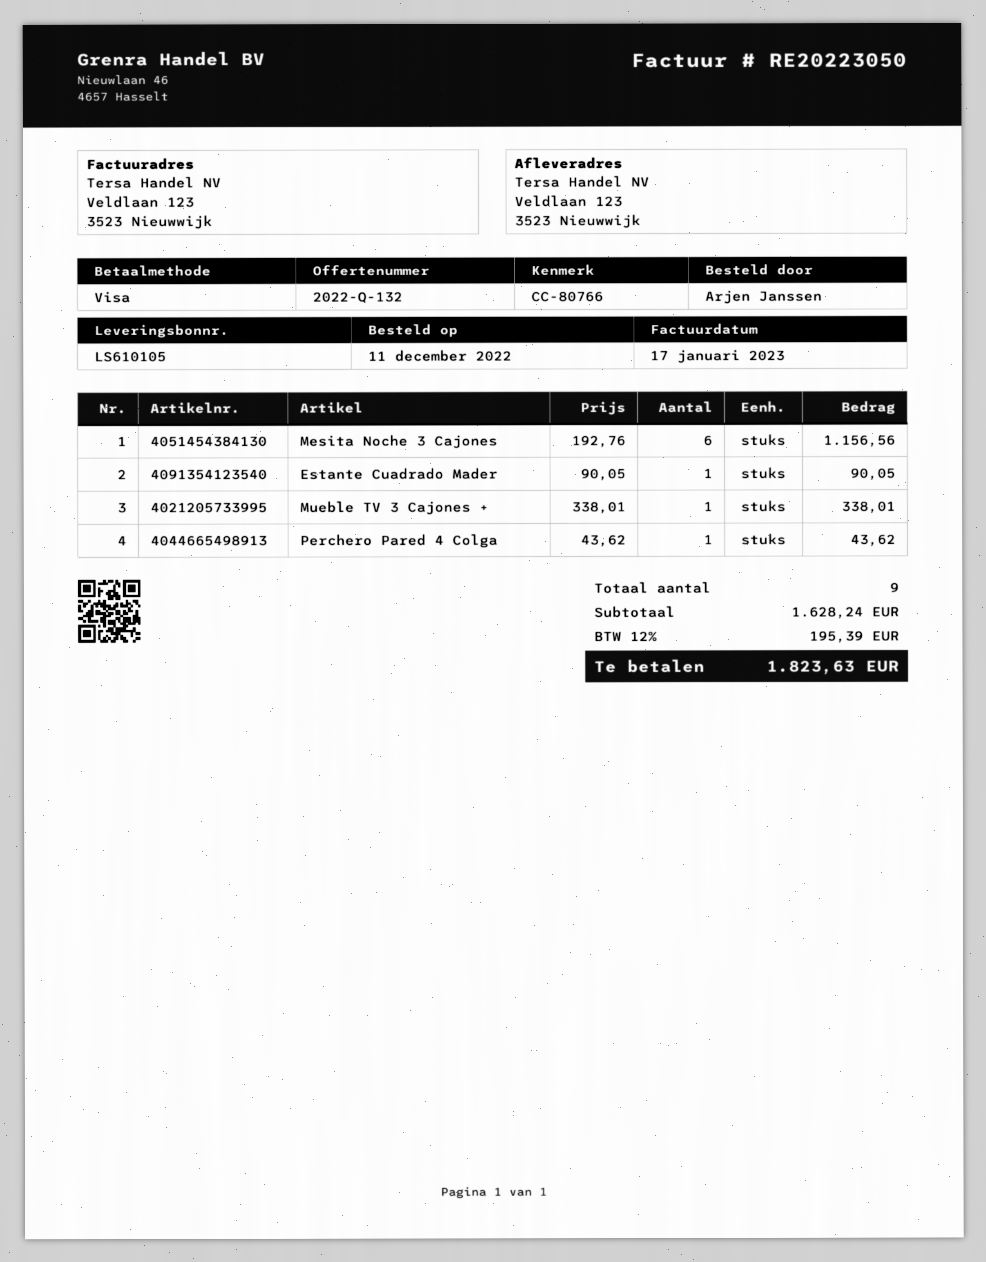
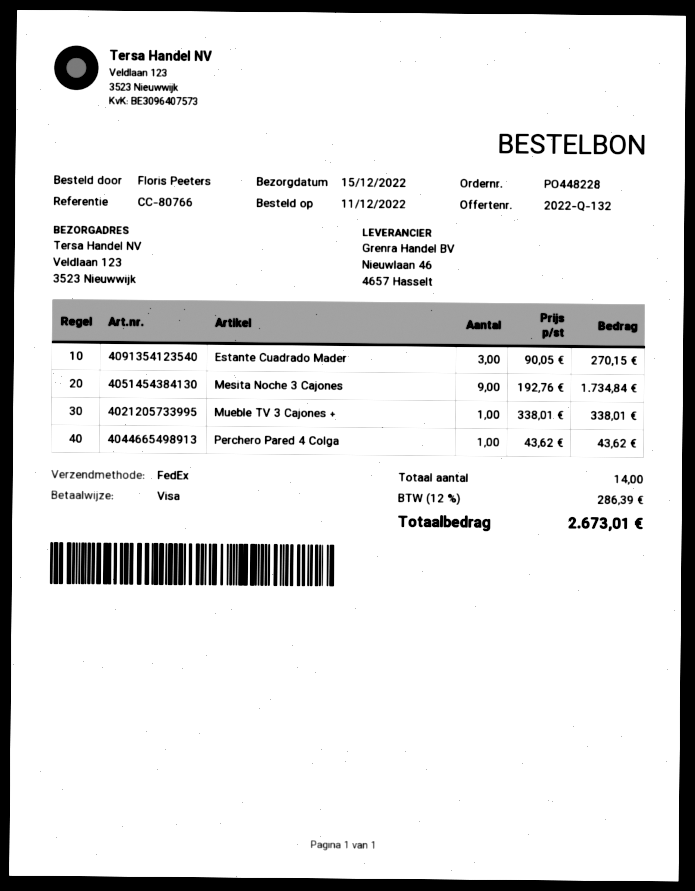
ordered by: Arjen Janssen -> Floris Peeters
Mesita Noche 3 Cajones: 6 x 192.76 = 1156.56 -> 9 x 192.76 = 1734.84
Estante Cuadrado Mader: 1 x 90.05 = 90.05 -> 3 x 90.05 = 270.15
total quantity: 9 -> 14
tax: 12% = 195.39 -> 12% = 286.39
total: 1823.63 -> 2673.01

